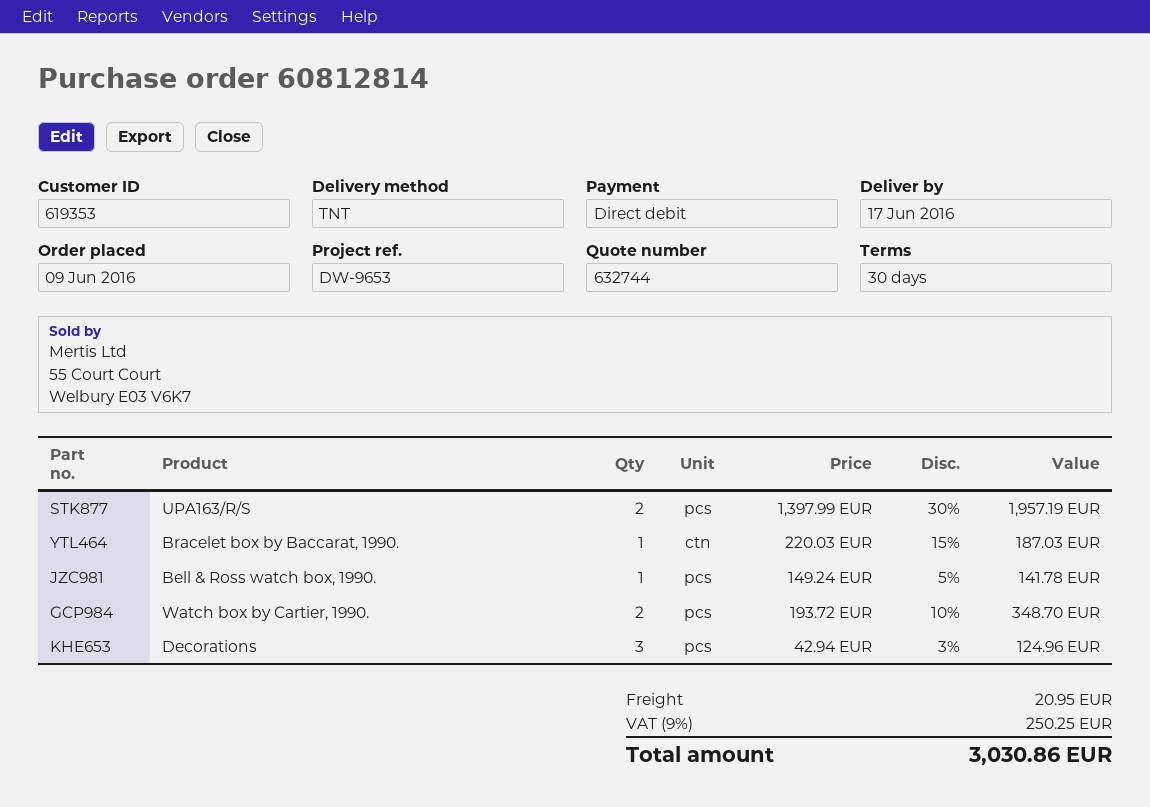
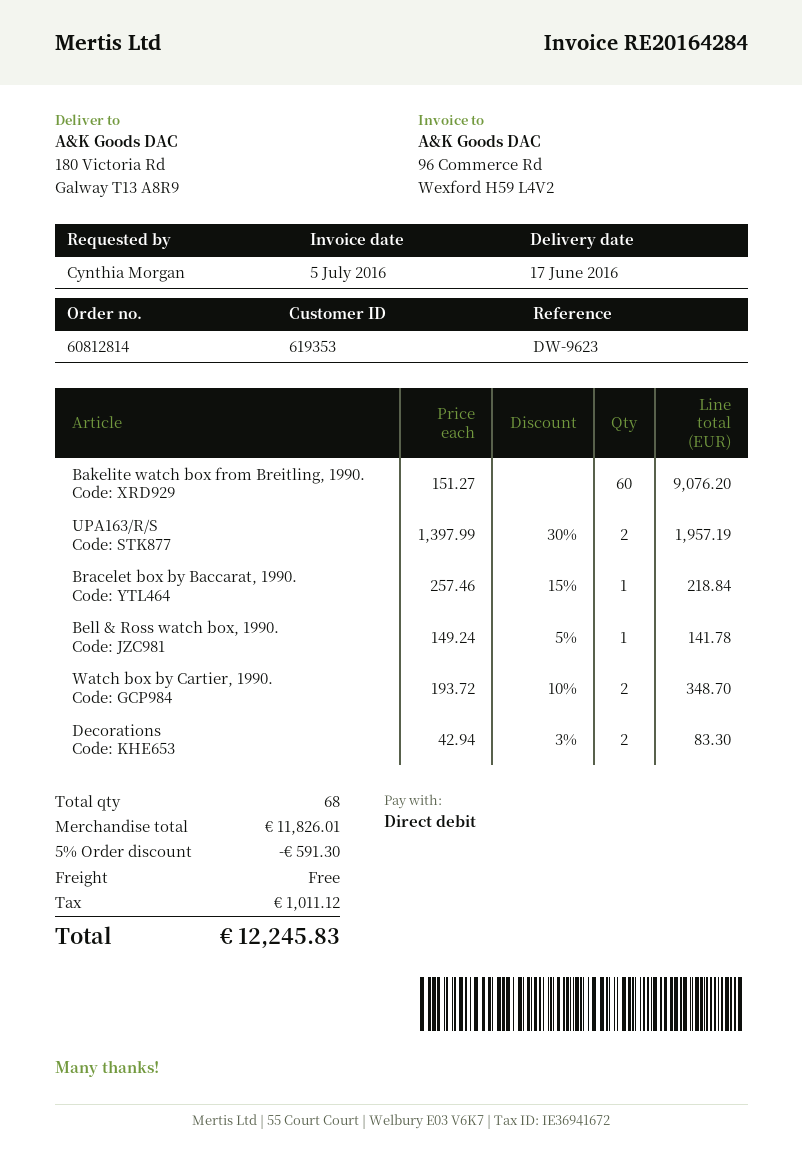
reference: DW-9653 -> DW-9623
Bracelet box by Baccarat, 1990.: 1 x 220.03 - 15% = 187.03 -> 1 x 257.46 - 15% = 218.84
Decorations: 3 x 42.94 - 3% = 124.96 -> 2 x 42.94 - 3% = 83.30
Bakelite watch box from Breitling, 1990.: none -> 60 x 151.27 = 9076.20
discount: none -> 5% = 591.30
shipping: 20.95 -> 0.00
tax: 250.25 -> 1011.12
total: 3030.86 -> 12245.83

